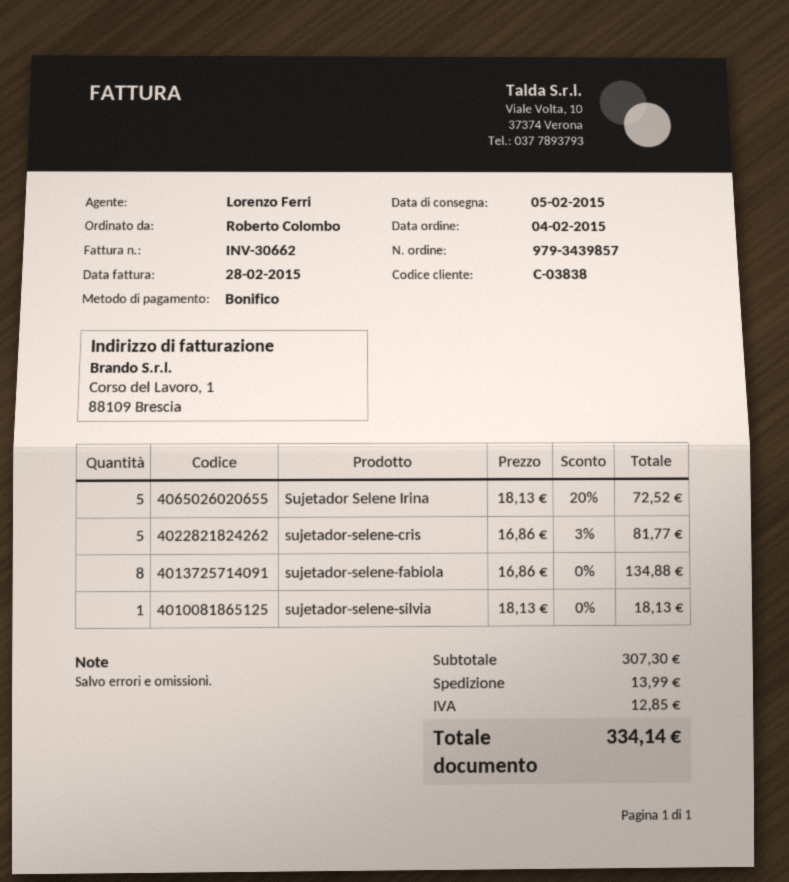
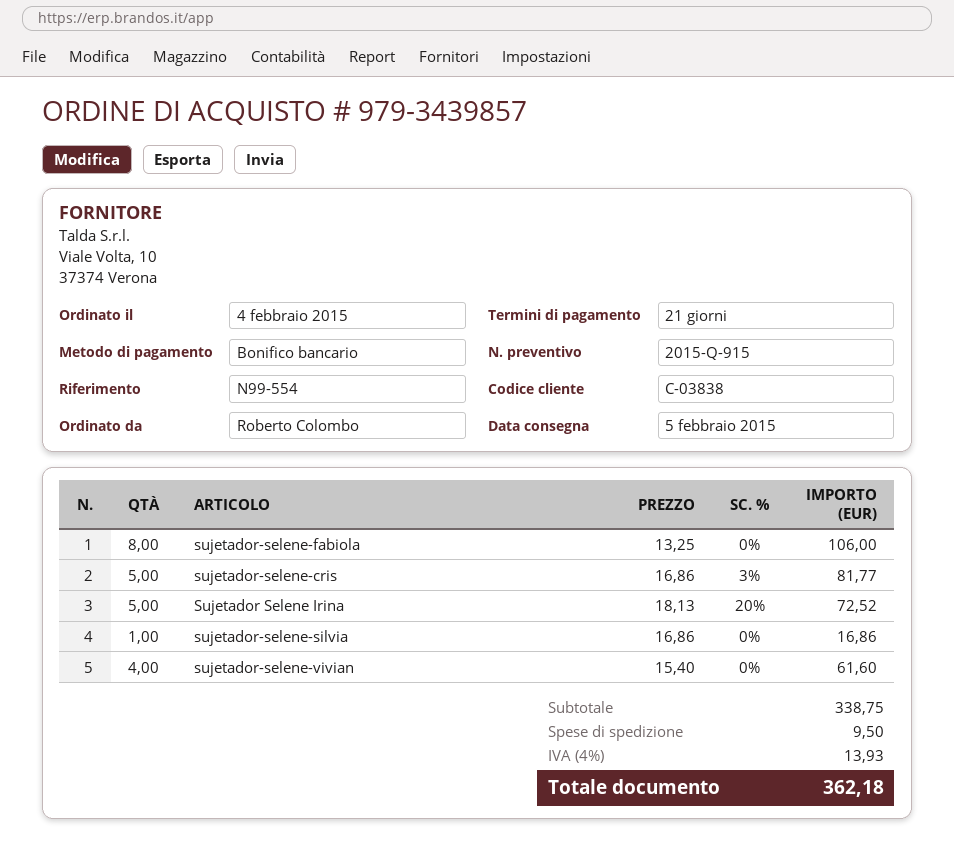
sujetador-selene-fabiola: 8 x 16.86 = 134.88 -> 8 x 13.25 = 106.00
sujetador-selene-silvia: 1 x 18.13 = 18.13 -> 1 x 16.86 = 16.86
sujetador-selene-vivian: none -> 4 x 15.40 = 61.60
subtotal: 307.30 -> 338.75
shipping: 13.99 -> 9.50
tax: 12.85 -> 13.93
total: 334.14 -> 362.18

